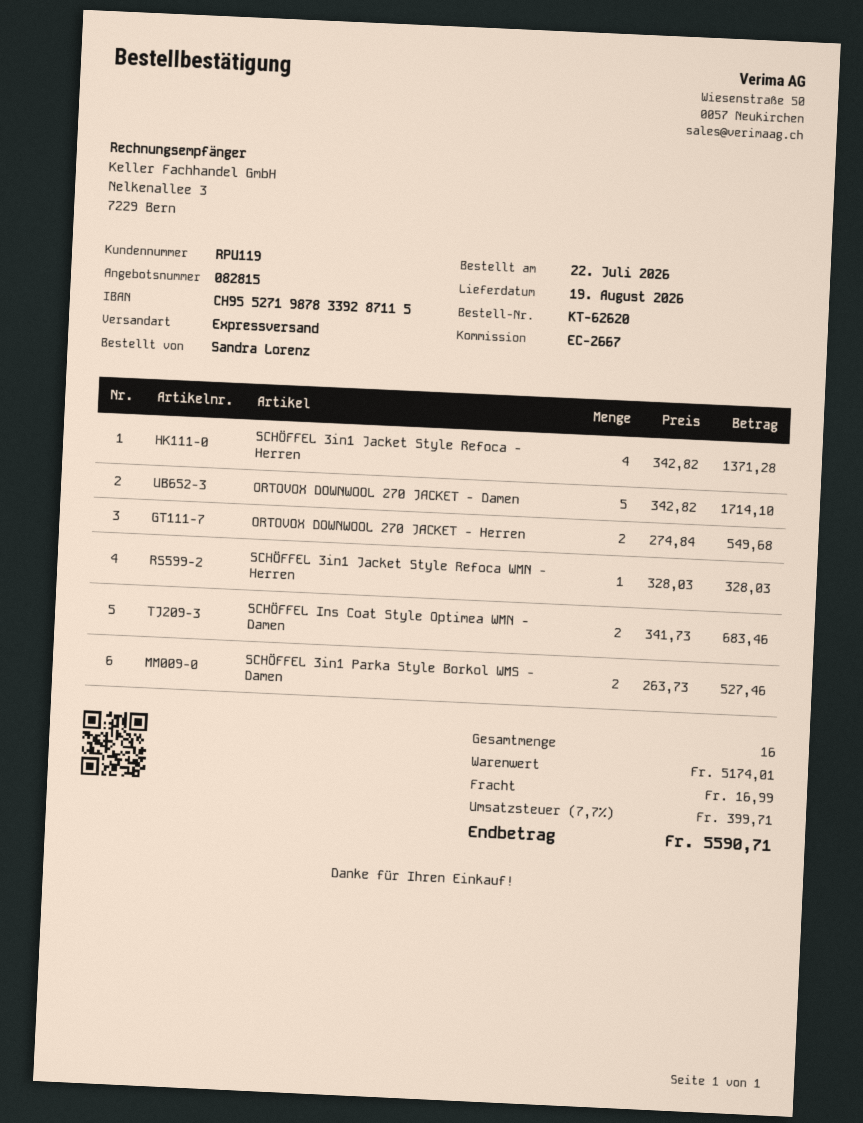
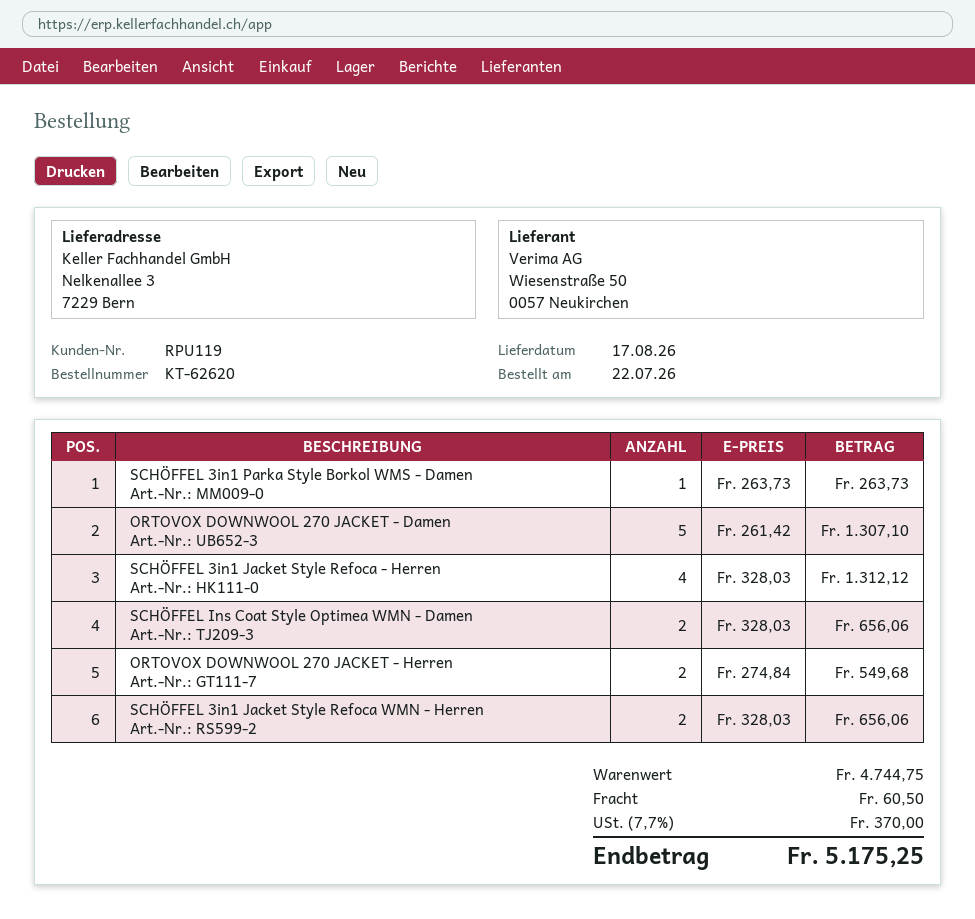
delivery date: 2026-08-19 -> 2026-08-17
SCHÖFFEL 3in1 Jacket Style Refoca - Herren: 4 x 342.82 = 1371.28 -> 4 x 328.03 = 1312.12
ORTOVOX DOWNWOOL 270 JACKET - Damen: 5 x 342.82 = 1714.10 -> 5 x 261.42 = 1307.10
SCHÖFFEL 3in1 Jacket Style Refoca WMN - Herren: 1 x 328.03 = 328.03 -> 2 x 328.03 = 656.06
SCHÖFFEL Ins Coat Style Optimea WMN - Damen: 2 x 341.73 = 683.46 -> 2 x 328.03 = 656.06
SCHÖFFEL 3in1 Parka Style Borkol WMS - Damen: 2 x 263.73 = 527.46 -> 1 x 263.73 = 263.73
subtotal: 5174.01 -> 4744.75
shipping: 16.99 -> 60.50
tax: 7.7% = 399.71 -> 7.7% = 370.00
total: 5590.71 -> 5175.25

